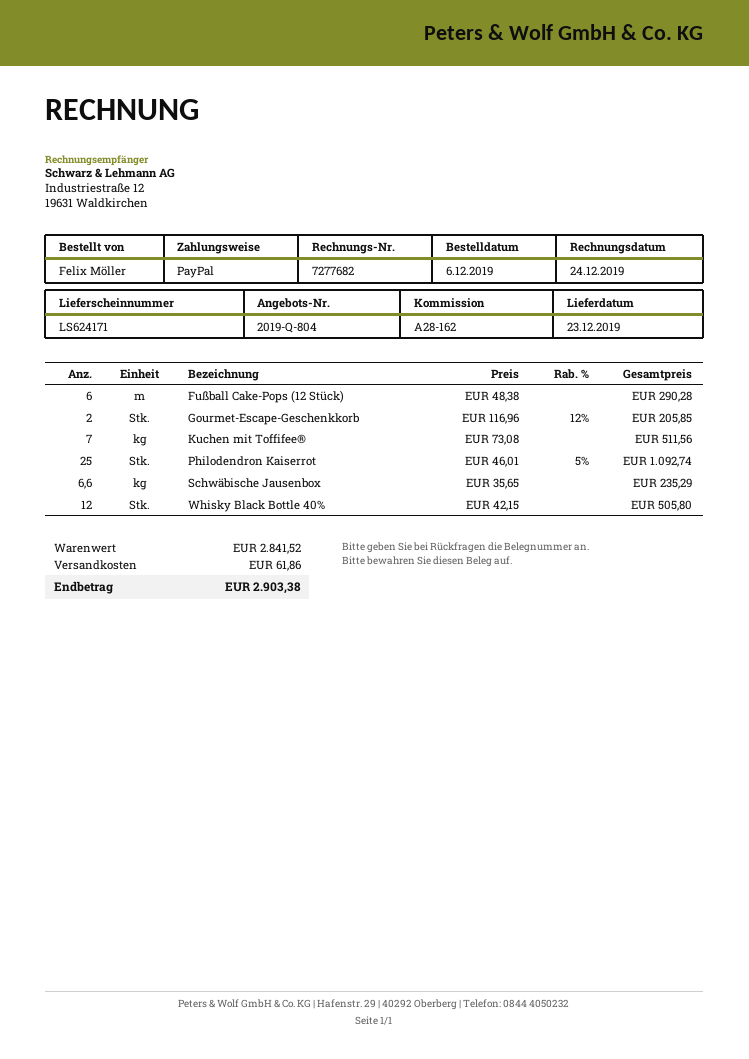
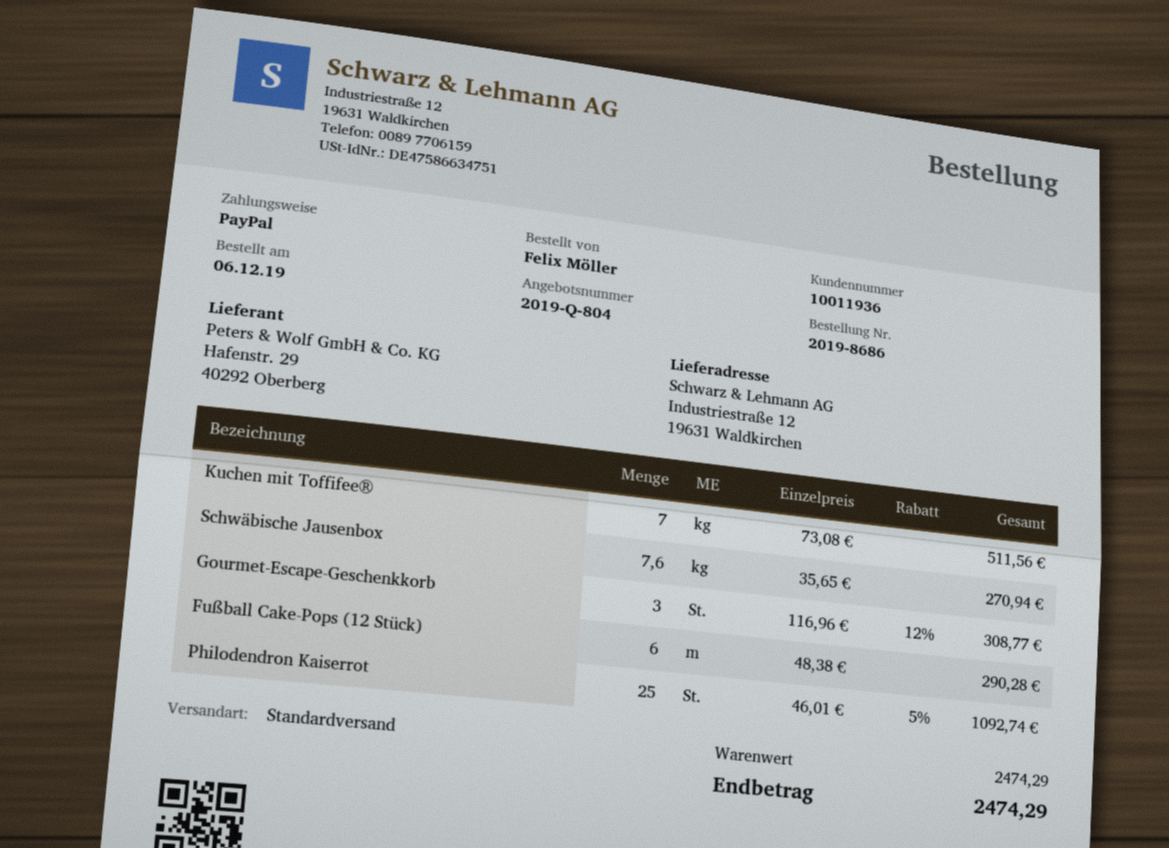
Gourmet-Escape-Geschenkkorb: 2 x 116.96 - 12% = 205.85 -> 3 x 116.96 - 12% = 308.77
Schwäbische Jausenbox: 6.6 x 35.65 = 235.29 -> 7.6 x 35.65 = 270.94
Whisky Black Bottle 40%: 12 x 42.15 = 505.80 -> none
subtotal: 2841.52 -> 2474.29
shipping: 61.86 -> none
total: 2903.38 -> 2474.29

